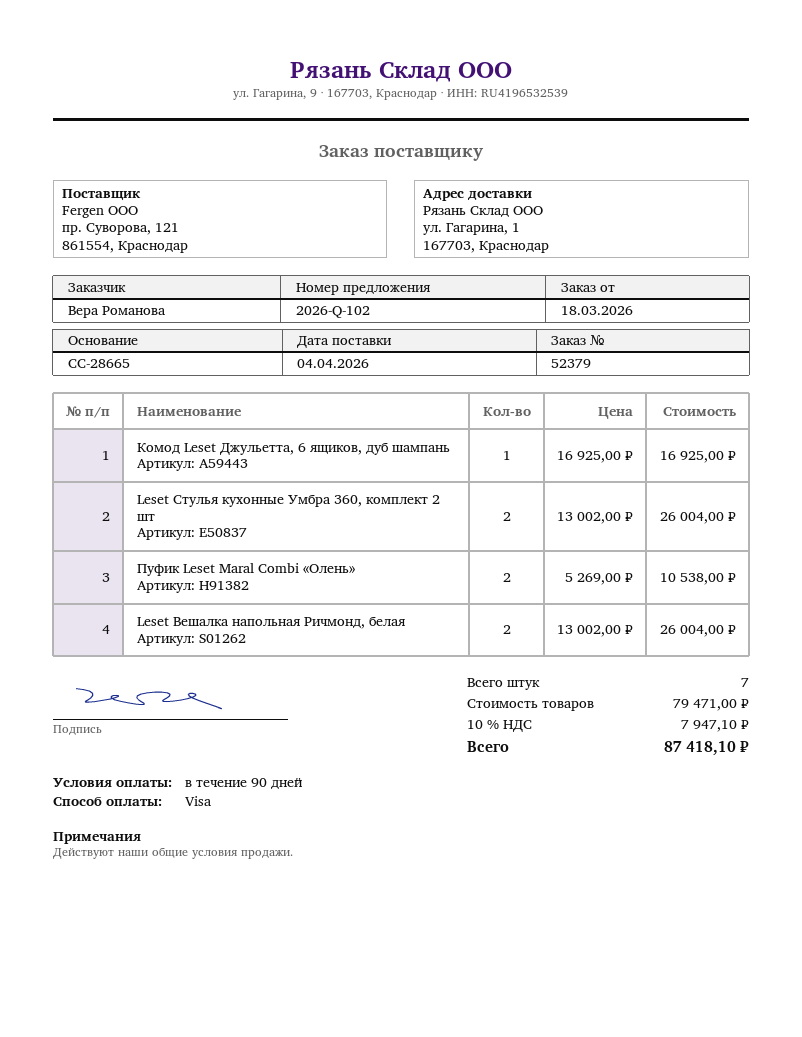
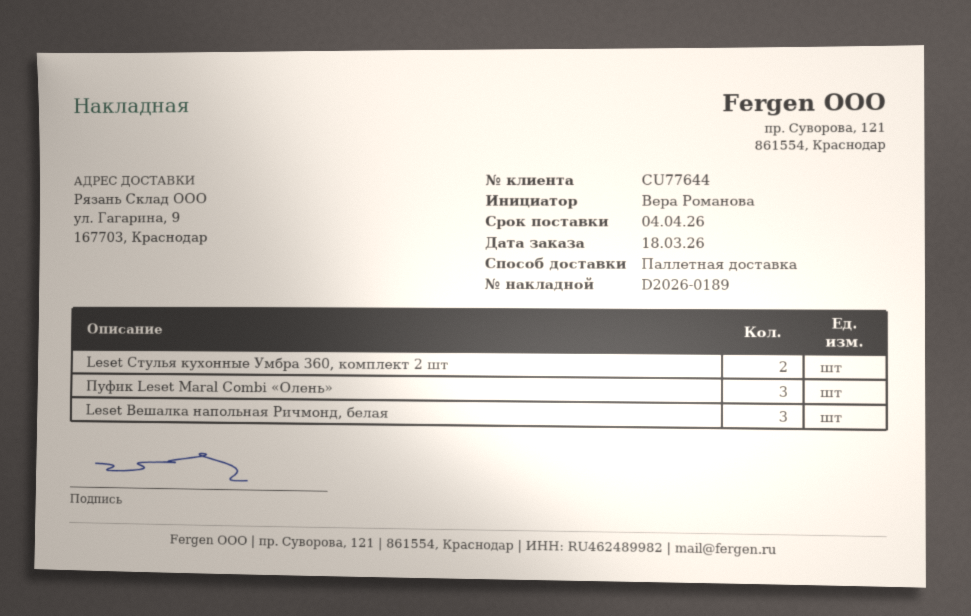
ship to: ул. Гагарина, 1, 167703, Краснодар -> ул. Гагарина, 9, 167703, Краснодар
Комод Leset Джульетта, 6 ящиков, дуб шампань: 1 -> none
Пуфик Leset Maral Combi «Олень»: 2 -> 3
Leset Вешалка напольная Ричмонд, белая: 2 -> 3

